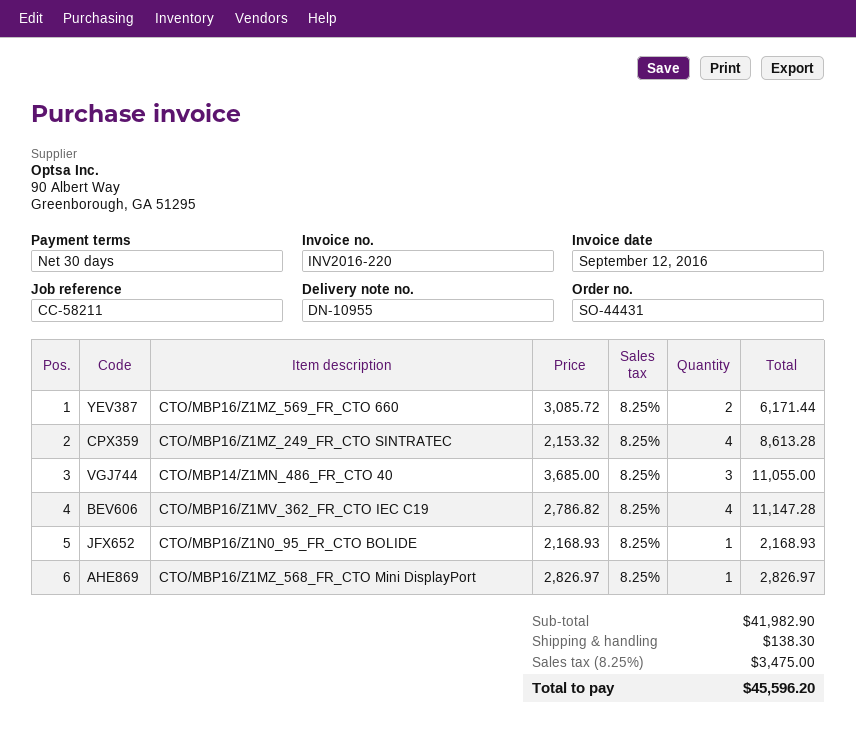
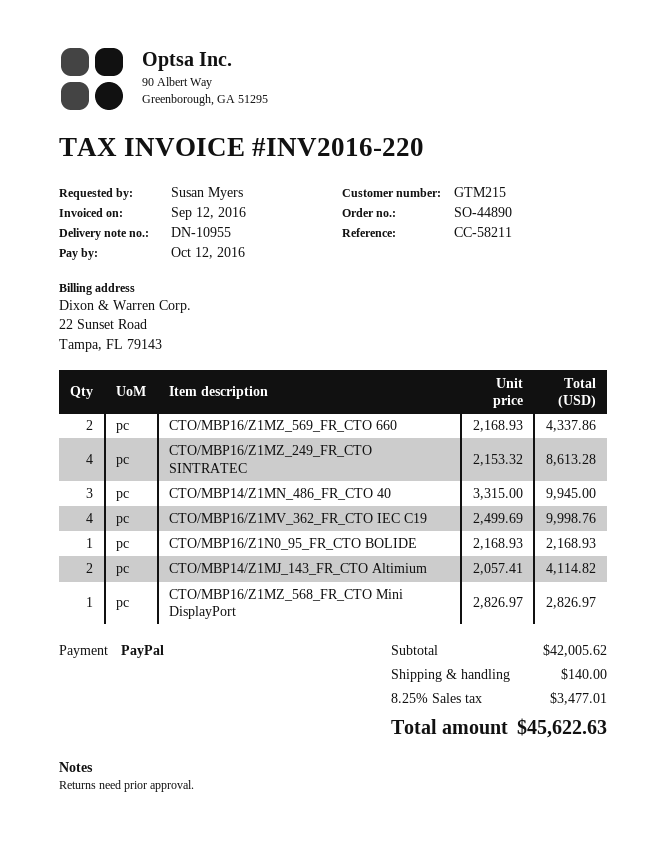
order number: SO-44431 -> SO-44890
CTO/MBP16/Z1MZ_569_FR_CTO 660: 2 x 3085.72 = 6171.44 -> 2 x 2168.93 = 4337.86
CTO/MBP14/Z1MN_486_FR_CTO 40: 3 x 3685.00 = 11055.00 -> 3 x 3315.00 = 9945.00
CTO/MBP16/Z1MV_362_FR_CTO IEC C19: 4 x 2786.82 = 11147.28 -> 4 x 2499.69 = 9998.76
CTO/MBP14/Z1MJ_143_FR_CTO Altimium: none -> 2 x 2057.41 = 4114.82
subtotal: 41982.90 -> 42005.62
shipping: 138.30 -> 140.00
tax: 8.25% = 3475.00 -> 8.25% = 3477.01
total: 45596.20 -> 45622.63

